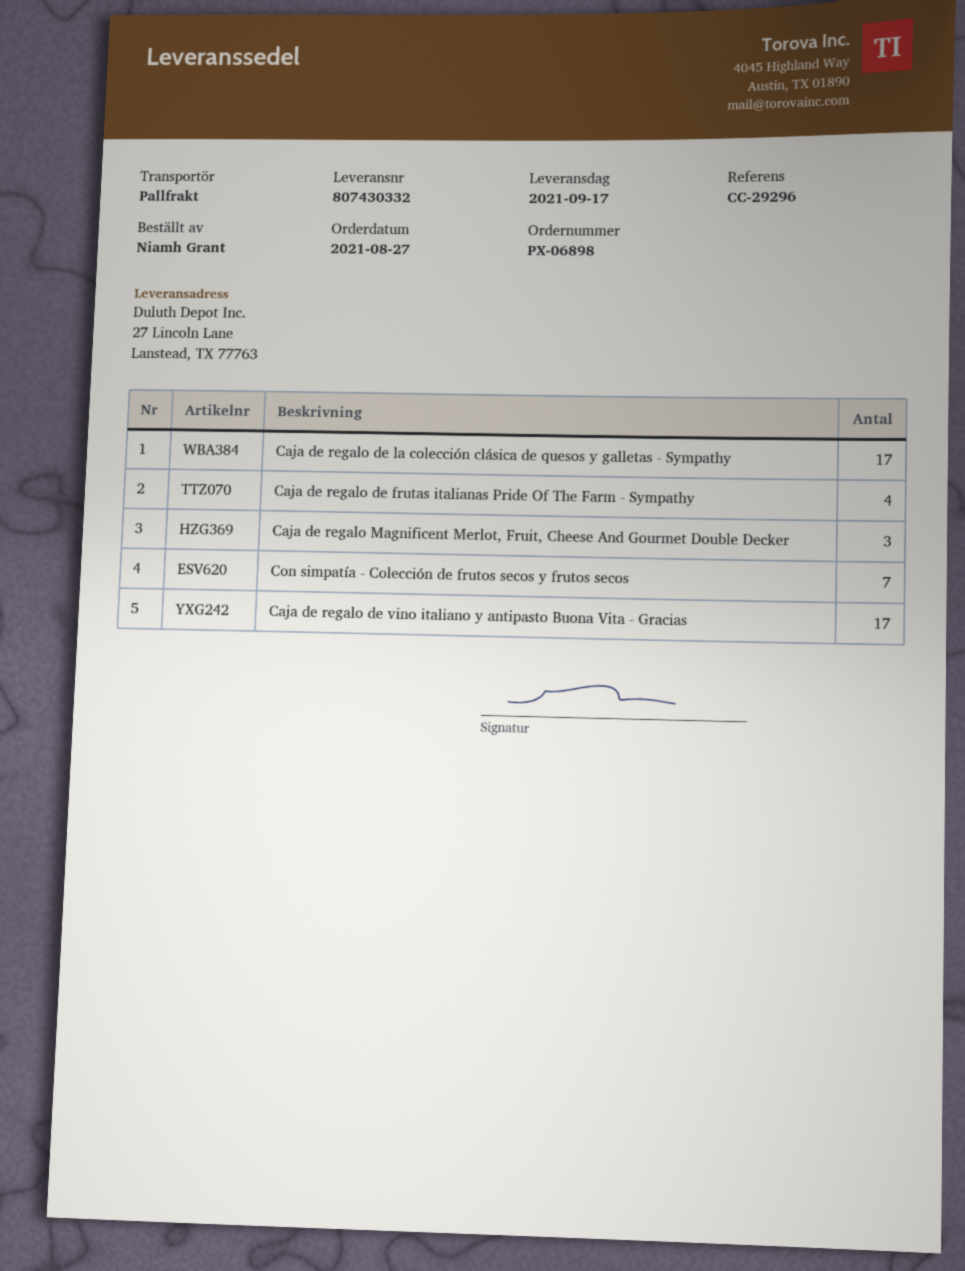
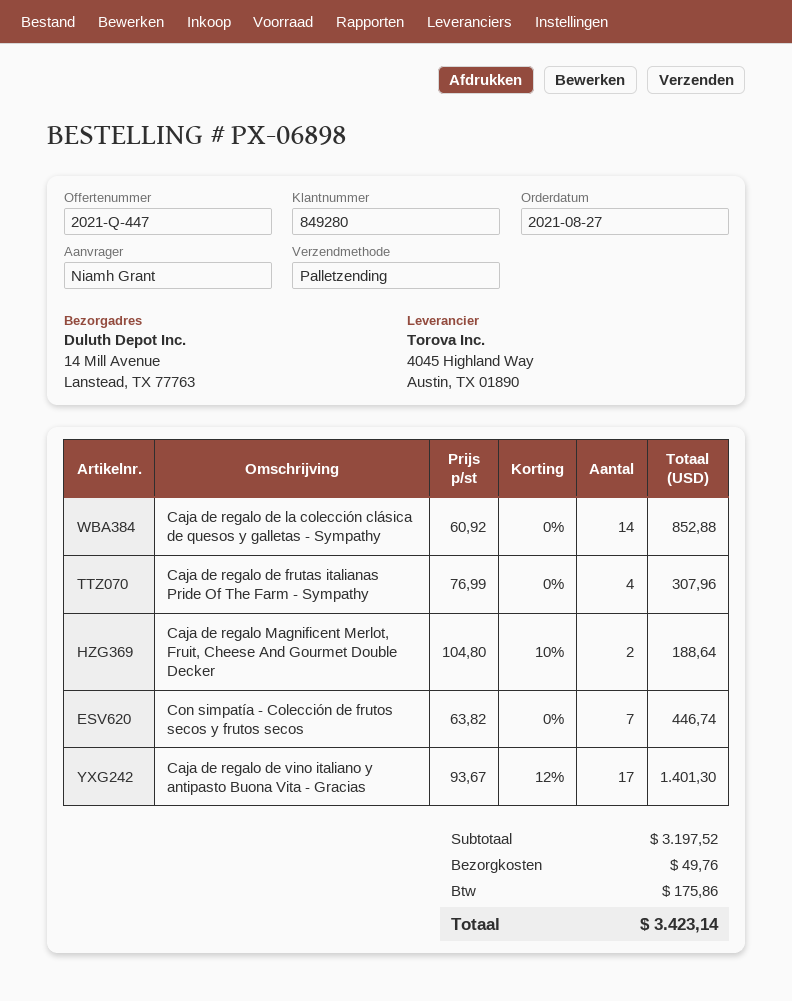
ship to: 27 Lincoln Lane, Lanstead, TX 77763 -> 14 Mill Avenue, Lanstead, TX 77763
Caja de regalo de la colección clásica de quesos y galletas - Sympathy: 17 -> 14
Caja de regalo Magnificent Merlot, Fruit, Cheese And Gourmet Double Decker: 3 -> 2

